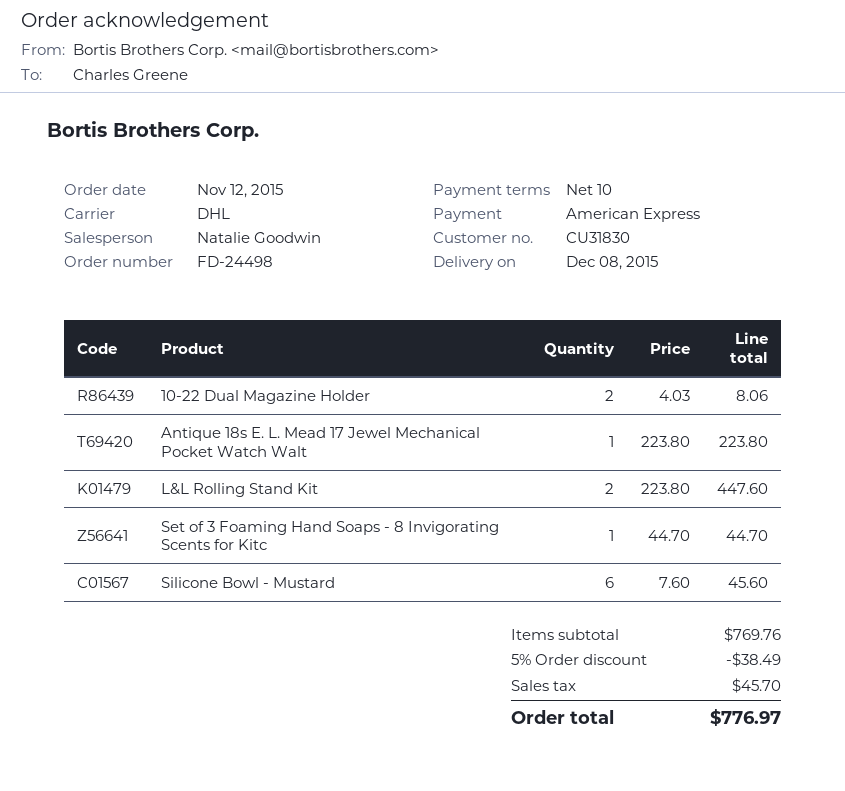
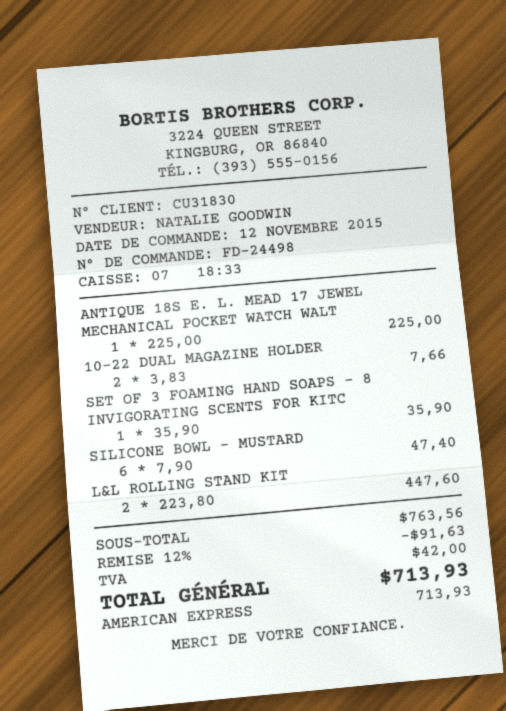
10-22 Dual Magazine Holder: 2 x 4.03 = 8.06 -> 2 x 3.83 = 7.66
Antique 18s E. L. Mead 17 Jewel Mechanical Pocket Watch Walt: 1 x 223.80 = 223.80 -> 1 x 225.00 = 225.00
Set of 3 Foaming Hand Soaps - 8 Invigorating Scents for Kitc: 1 x 44.70 = 44.70 -> 1 x 35.90 = 35.90
Silicone Bowl - Mustard: 6 x 7.60 = 45.60 -> 6 x 7.90 = 47.40
subtotal: 769.76 -> 763.56
discount: 5% = 38.49 -> 12% = 91.63
tax: 45.70 -> 42.00
total: 776.97 -> 713.93

